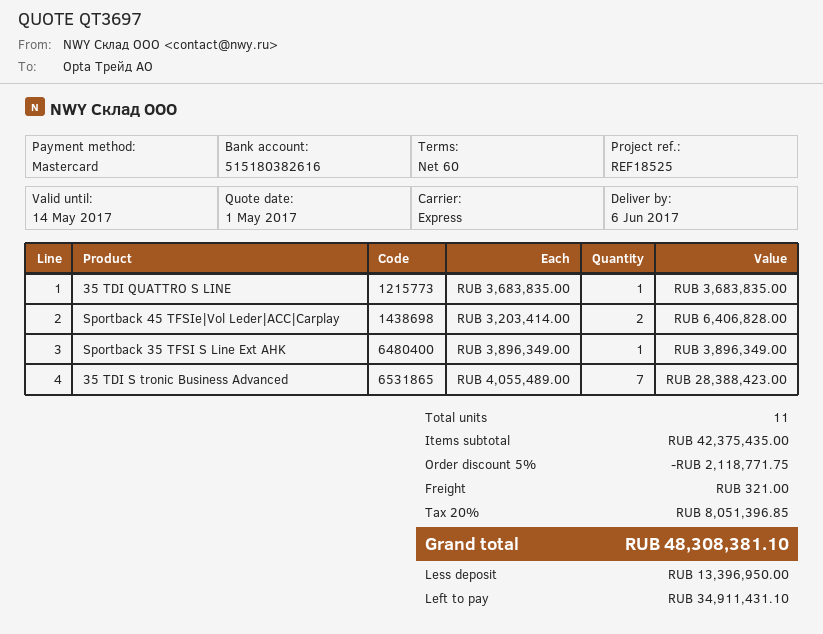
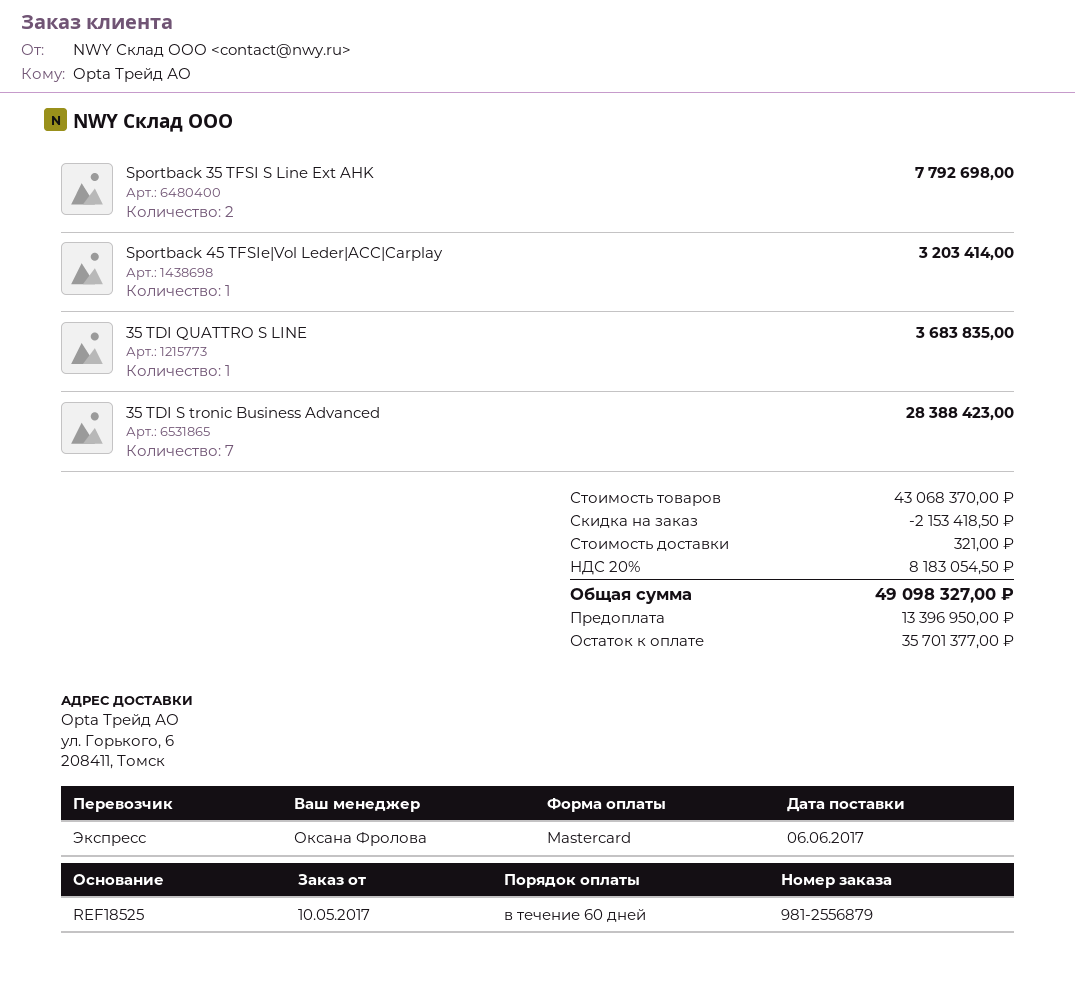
Sportback 45 TFSIe|Vol Leder|ACC|Carplay: 2 for 6406828.00 -> 1 for 3203414.00
Sportback 35 TFSI S Line Ext AHK: 1 for 3896349.00 -> 2 for 7792698.00
subtotal: 42375435.00 -> 43068370.00
discount: 2118771.75 -> 2153418.50
tax: 20% = 8051396.85 -> 20% = 8183054.50
total: 48308381.10 -> 49098327.00
balance: 34911431.10 -> 35701377.00

